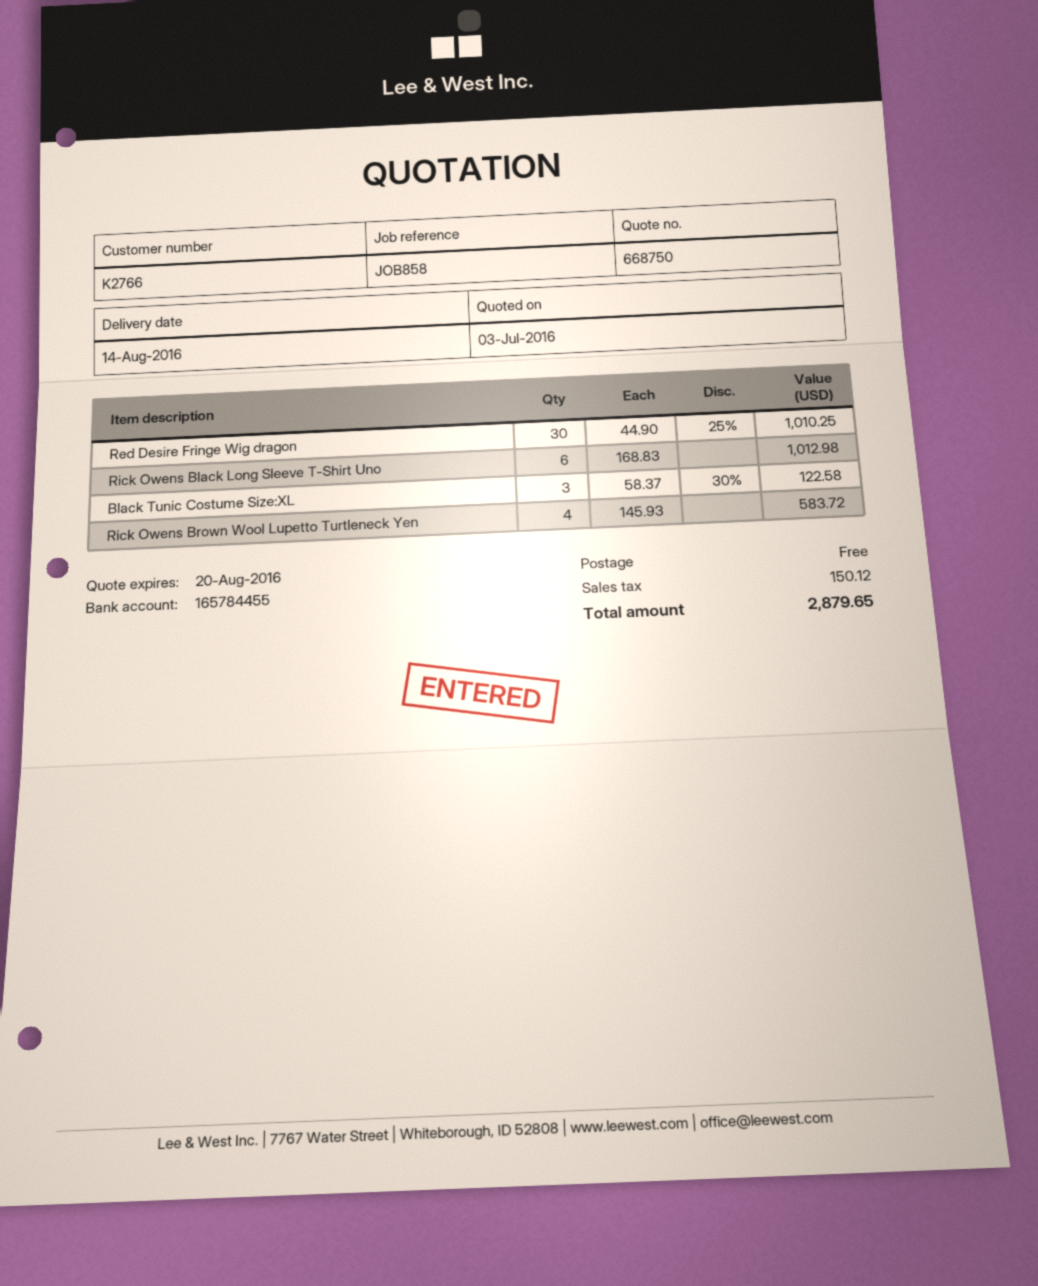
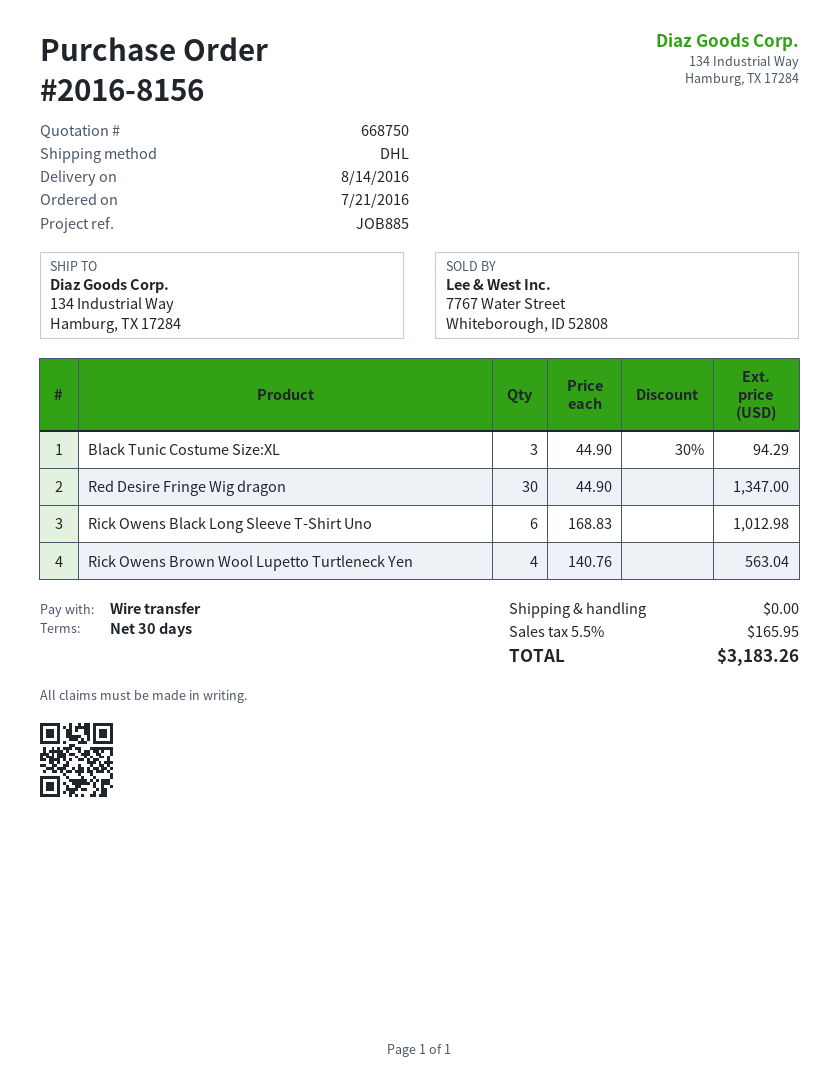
reference: JOB858 -> JOB885
Red Desire Fringe Wig dragon: 30 x 44.90 - 25% = 1010.25 -> 30 x 44.90 = 1347.00
Black Tunic Costume Size:XL: 3 x 58.37 - 30% = 122.58 -> 3 x 44.90 - 30% = 94.29
Rick Owens Brown Wool Lupetto Turtleneck Yen: 4 x 145.93 = 583.72 -> 4 x 140.76 = 563.04
tax: 150.12 -> 165.95
total: 2879.65 -> 3183.26

